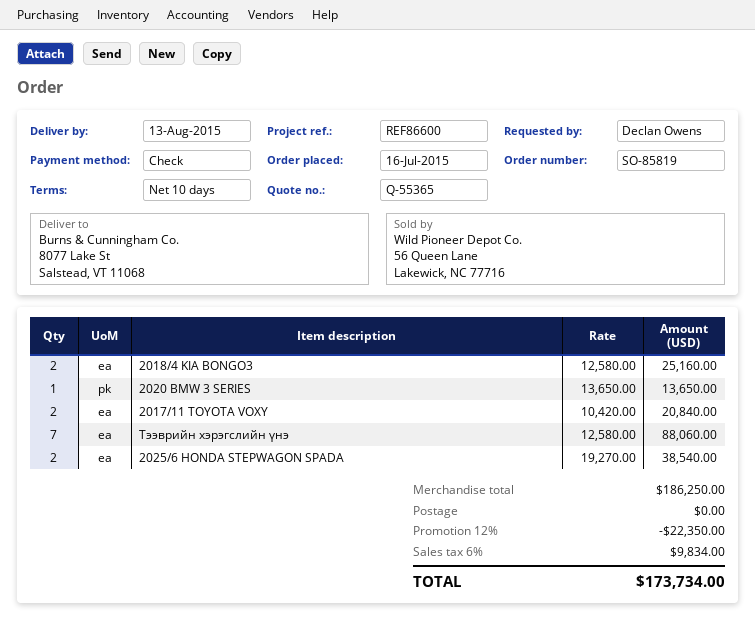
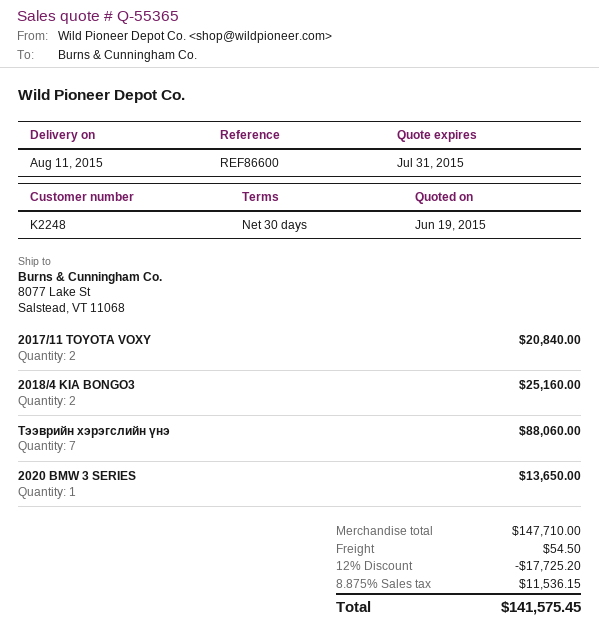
delivery date: 2015-08-13 -> 2015-08-11
payment terms: 10 days -> 30 days
2025/6 HONDA STEPWAGON SPADA: 2 for 38540.00 -> none
subtotal: 186250.00 -> 147710.00
discount: 12% = 22350.00 -> 12% = 17725.20
shipping: 0.00 -> 54.50
tax: 6% = 9834.00 -> 8.875% = 11536.15
total: 173734.00 -> 141575.45

